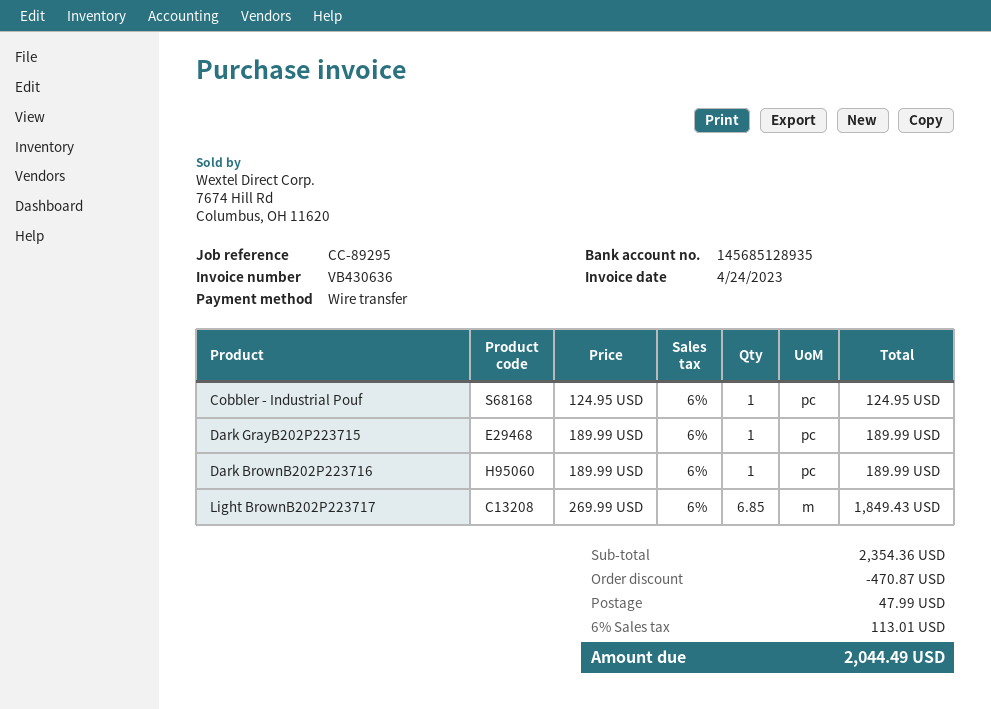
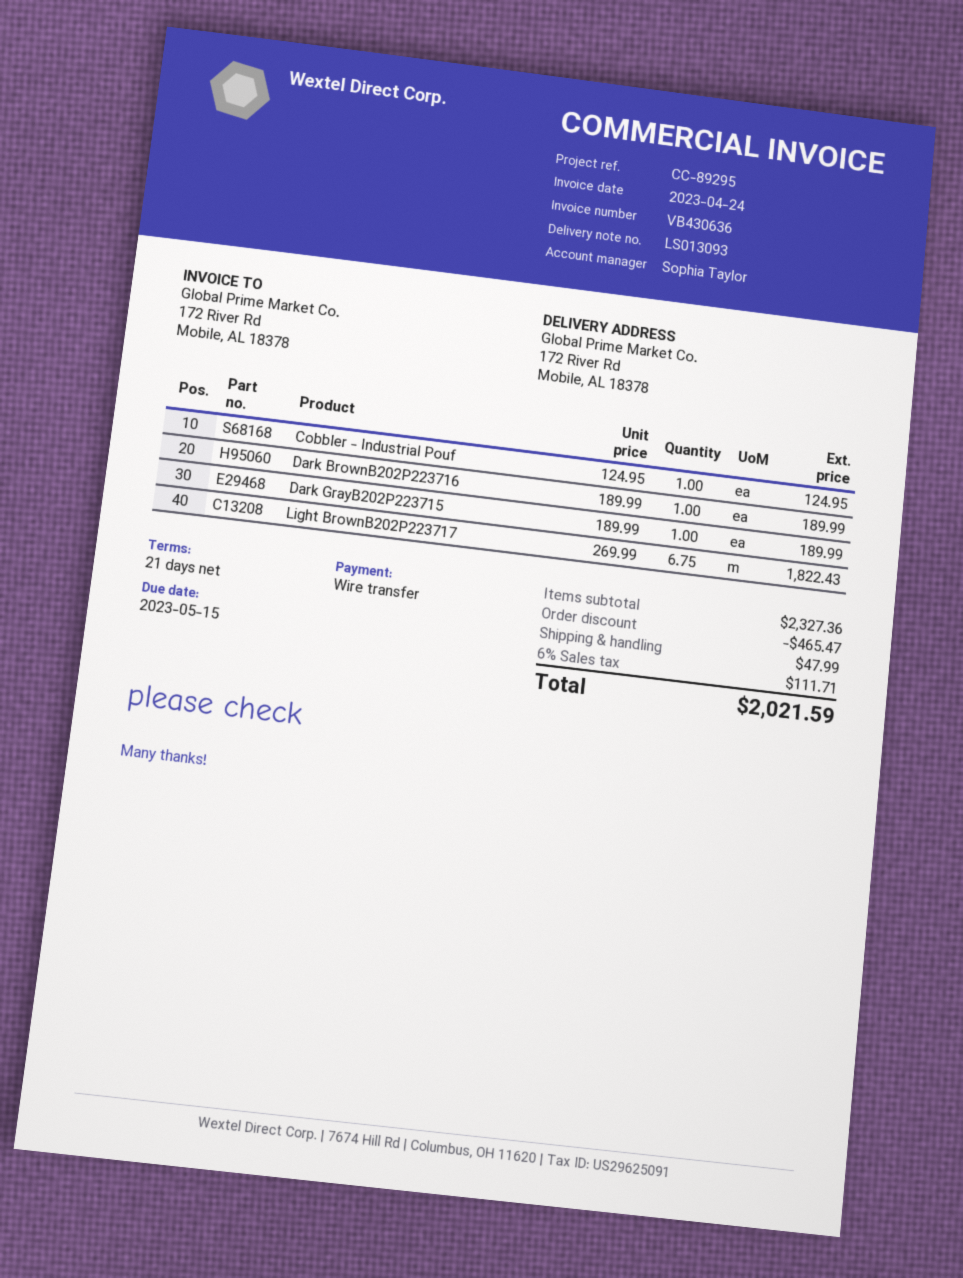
Light BrownB202P223717: 6.85 x 269.99 = 1849.43 -> 6.75 x 269.99 = 1822.43
subtotal: 2354.36 -> 2327.36
discount: 470.87 -> 465.47
tax: 6% = 113.01 -> 6% = 111.71
total: 2044.49 -> 2021.59

